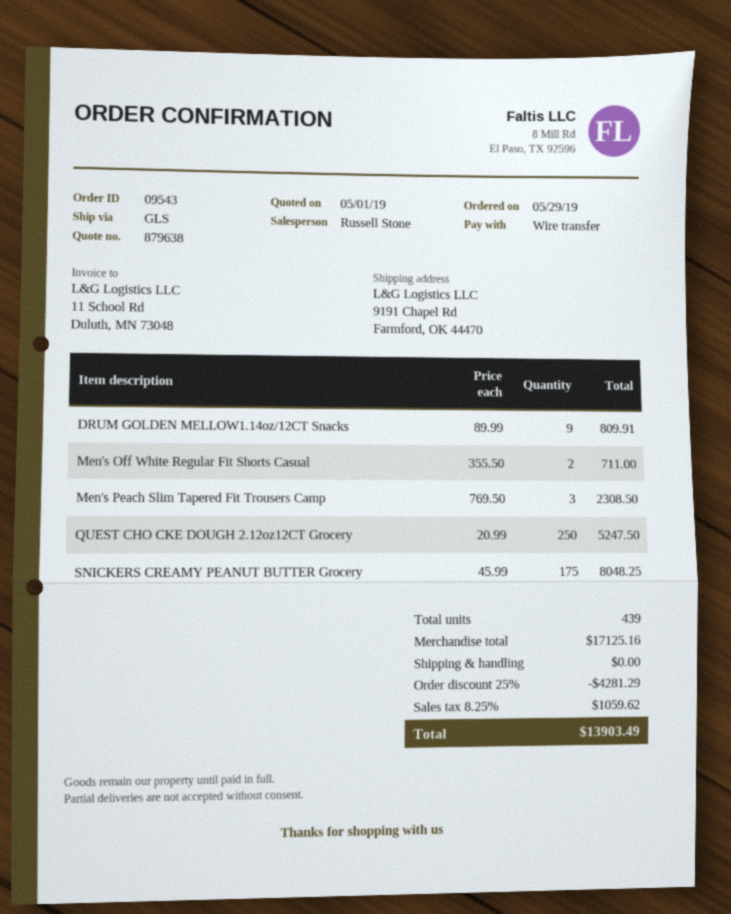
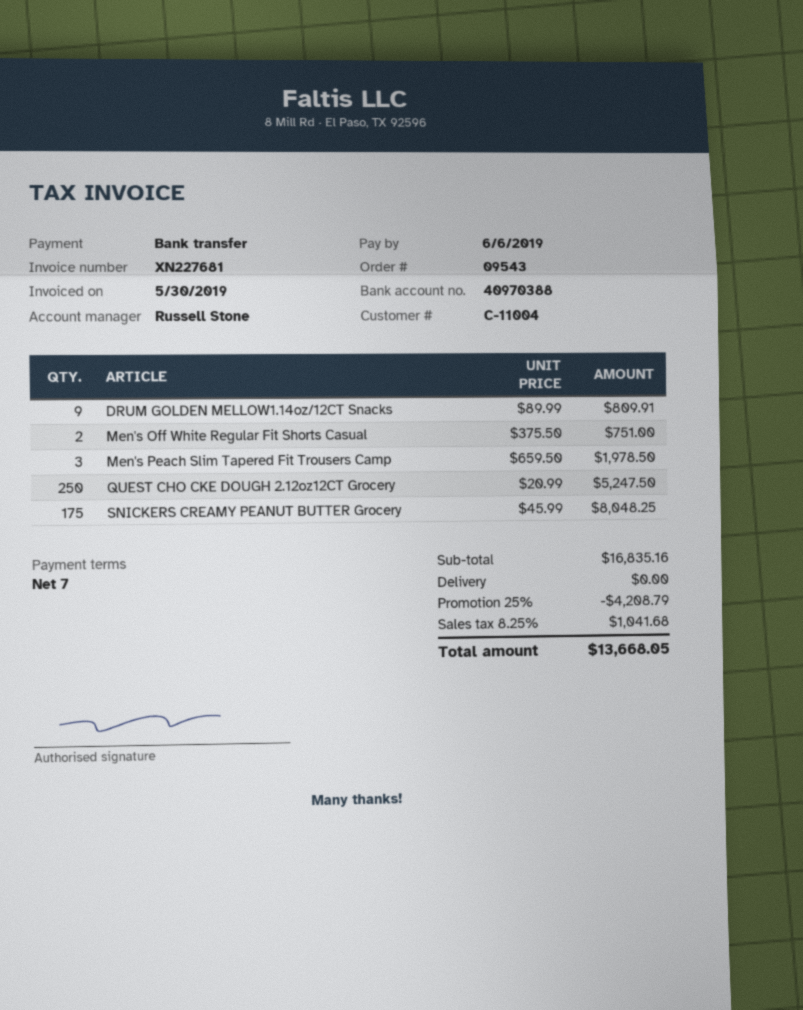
Men's Off White Regular Fit Shorts Casual: 2 x 355.50 = 711.00 -> 2 x 375.50 = 751.00
Men's Peach Slim Tapered Fit Trousers Camp: 3 x 769.50 = 2308.50 -> 3 x 659.50 = 1978.50
subtotal: 17125.16 -> 16835.16
discount: 25% = 4281.29 -> 25% = 4208.79
tax: 8.25% = 1059.62 -> 8.25% = 1041.68
total: 13903.49 -> 13668.05

